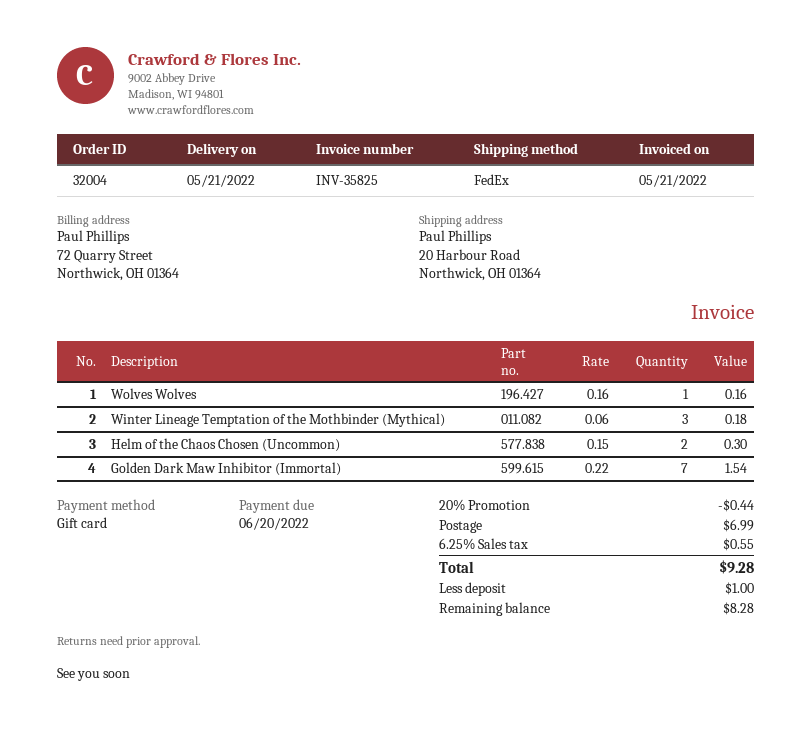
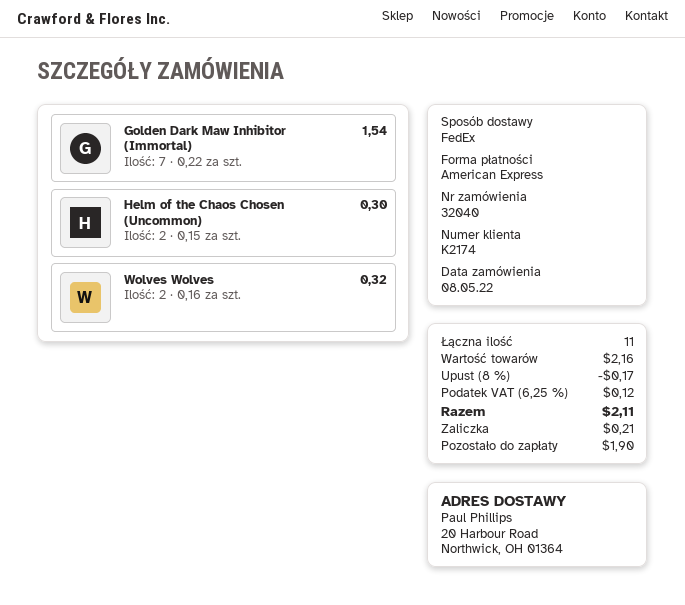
order number: 32004 -> 32040
payment method: gift card -> American Express
Wolves Wolves: 1 x 0.16 = 0.16 -> 2 x 0.16 = 0.32
Winter Lineage Temptation of the Mothbinder (Mythical): 3 x 0.06 = 0.18 -> none
discount: 20% = 0.44 -> 8% = 0.17
shipping: 6.99 -> none
tax: 6.25% = 0.55 -> 6.25% = 0.12
total: 9.28 -> 2.11
deposit: 1.00 -> 0.21
balance: 8.28 -> 1.90

